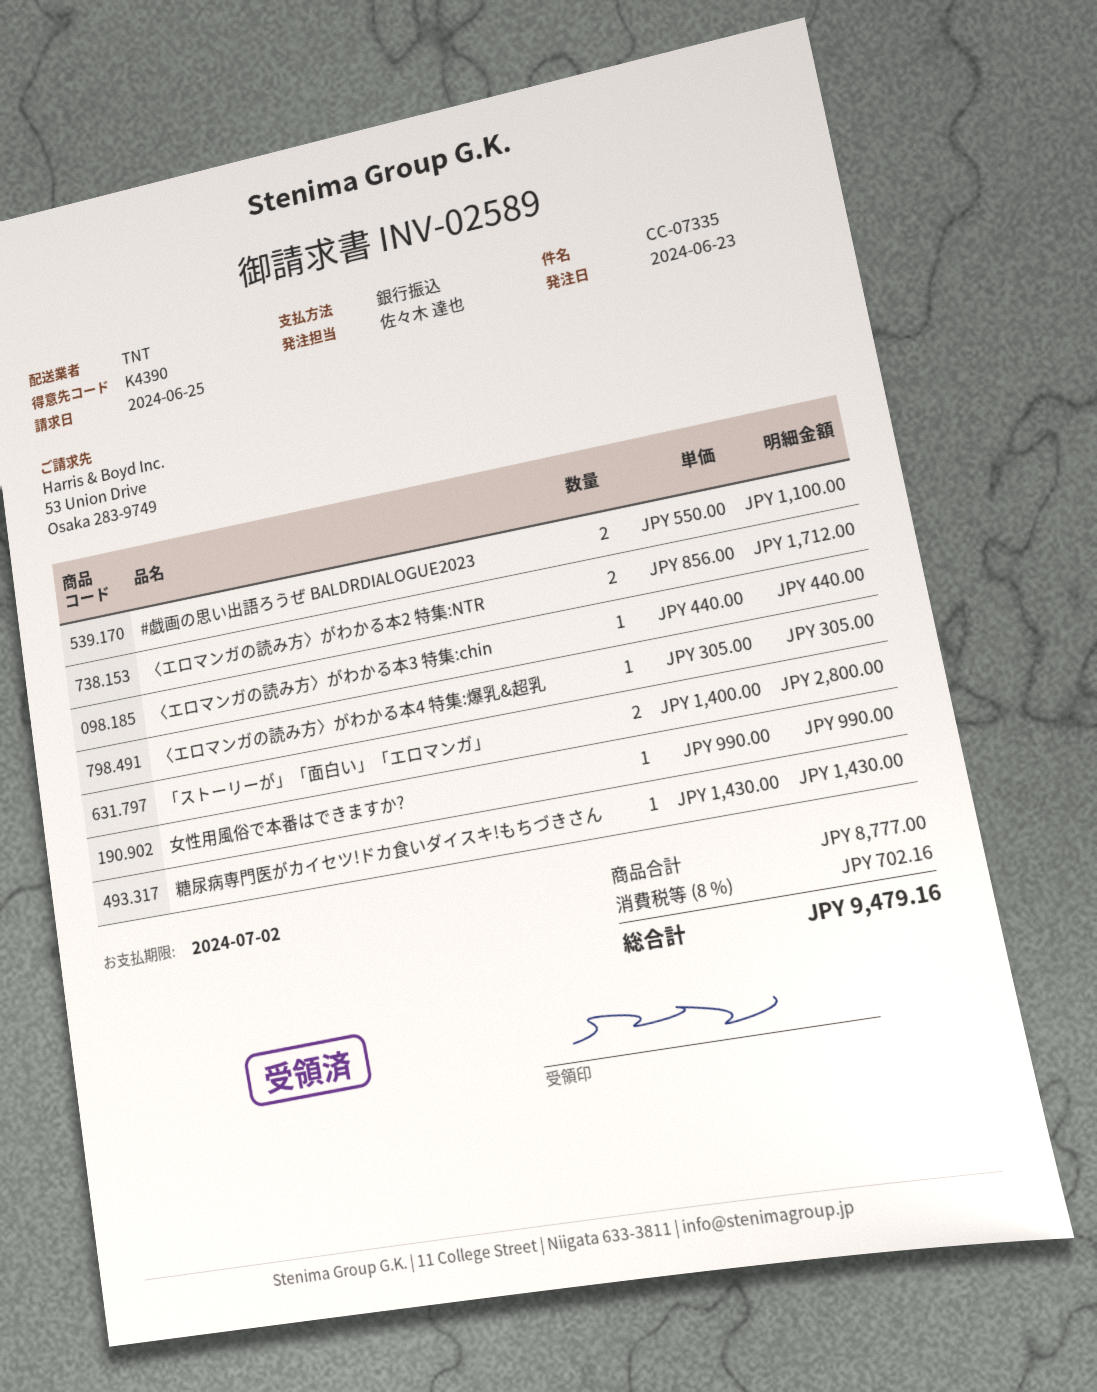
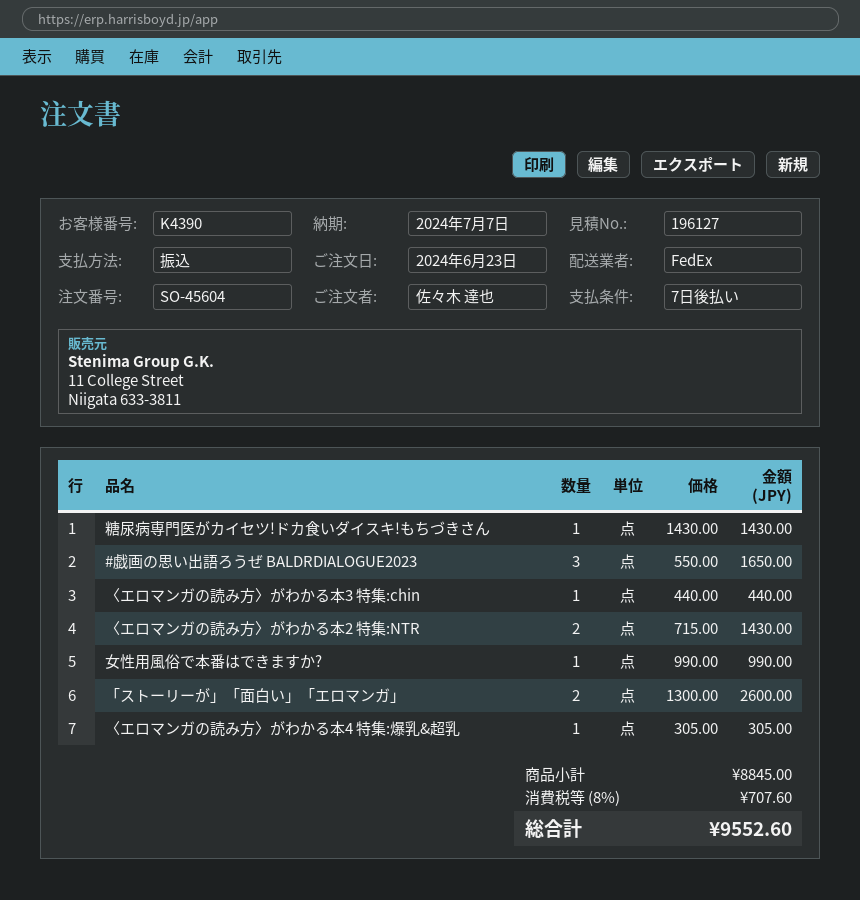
shipping method: TNT -> FedEx
#戯画の思い出語ろうぜ BALDRDIALOGUE2023: 2 x 550.00 = 1100.00 -> 3 x 550.00 = 1650.00
〈エロマンガの読み方〉がわかる本2 特集:NTR: 2 x 856.00 = 1712.00 -> 2 x 715.00 = 1430.00
「ストーリーが」「面白い」「エロマンガ」: 2 x 1400.00 = 2800.00 -> 2 x 1300.00 = 2600.00
subtotal: 8777.00 -> 8845.00
tax: 8% = 702.16 -> 8% = 707.60
total: 9479.16 -> 9552.60

